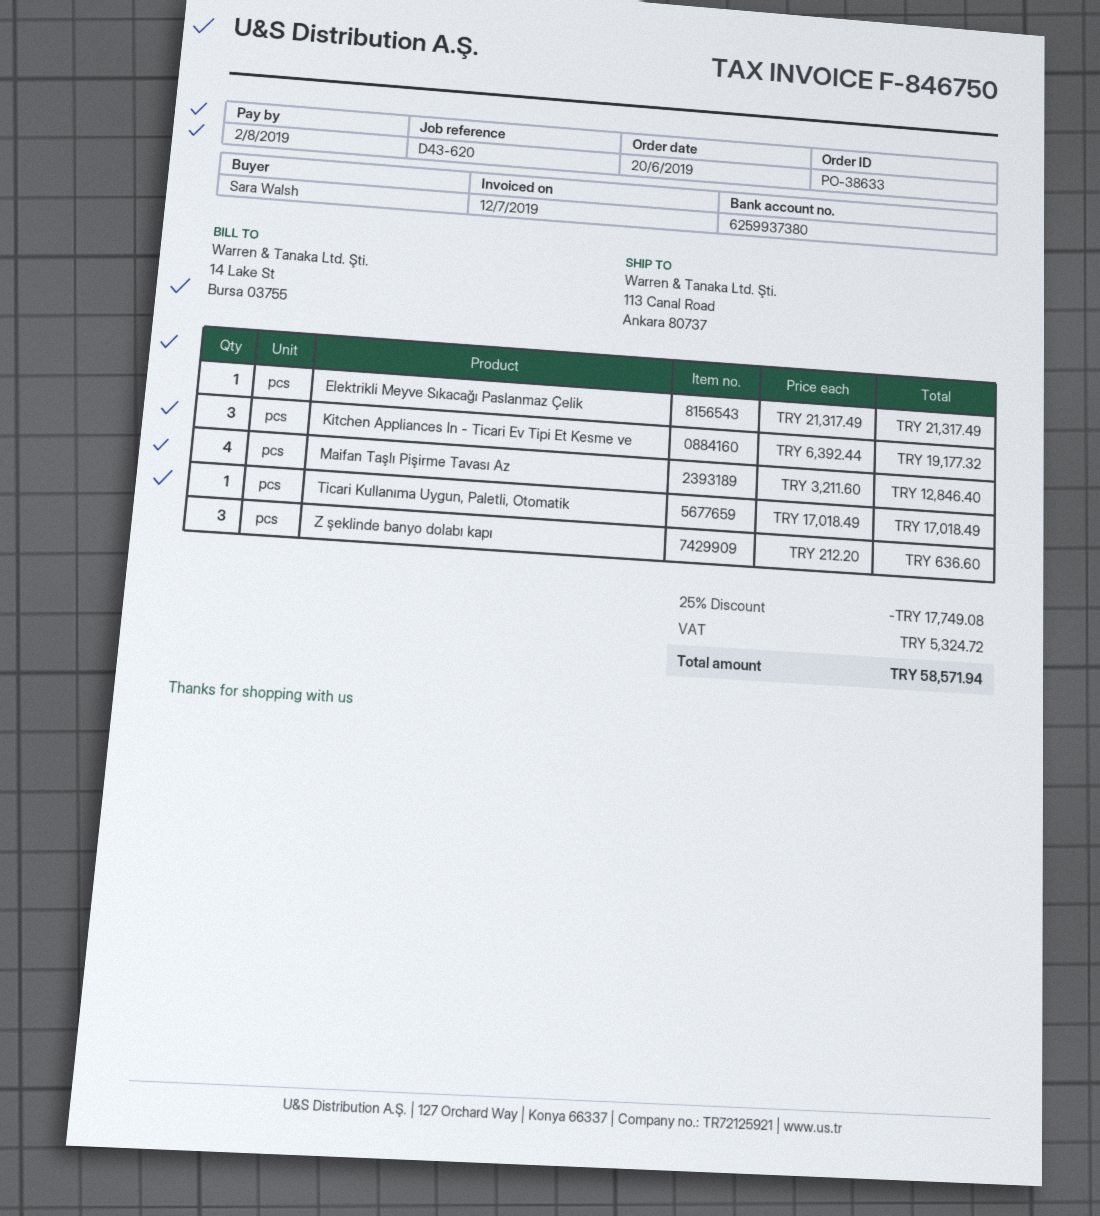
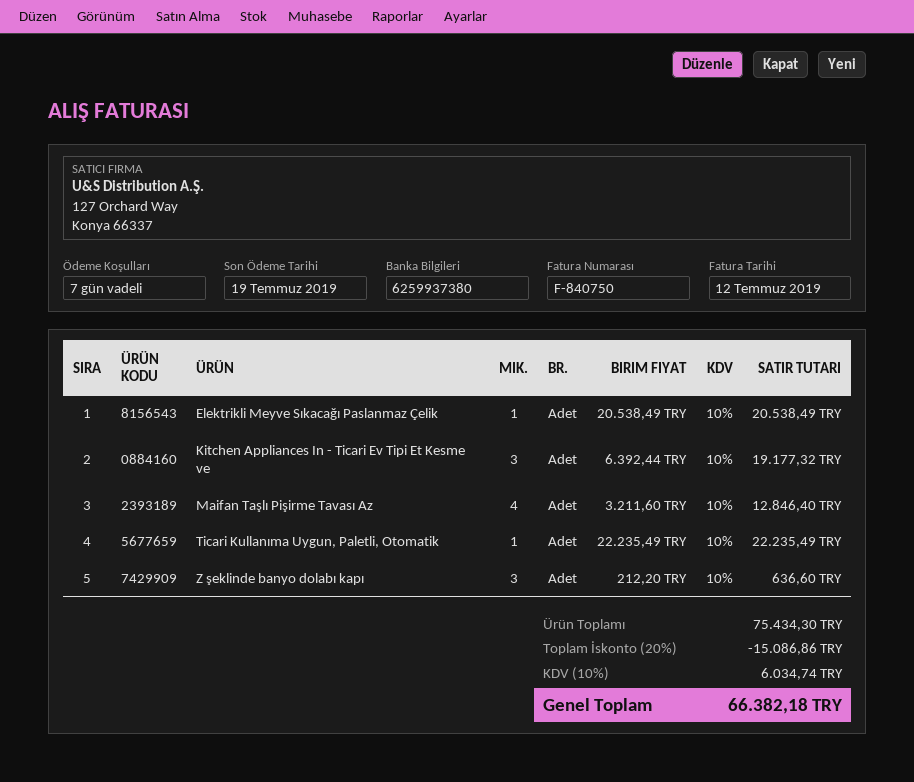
invoice number: F-846750 -> F-840750
due date: 2019-08-02 -> 2019-07-19
Elektrikli Meyve Sıkacağı Paslanmaz Çelik: 1 x 21317.49 = 21317.49 -> 1 x 20538.49 = 20538.49
Ticari Kullanıma Uygun, Paletli, Otomatik: 1 x 17018.49 = 17018.49 -> 1 x 22235.49 = 22235.49
discount: 25% = 17749.08 -> 20% = 15086.86
tax: 5324.72 -> 6034.74
total: 58571.94 -> 66382.18

